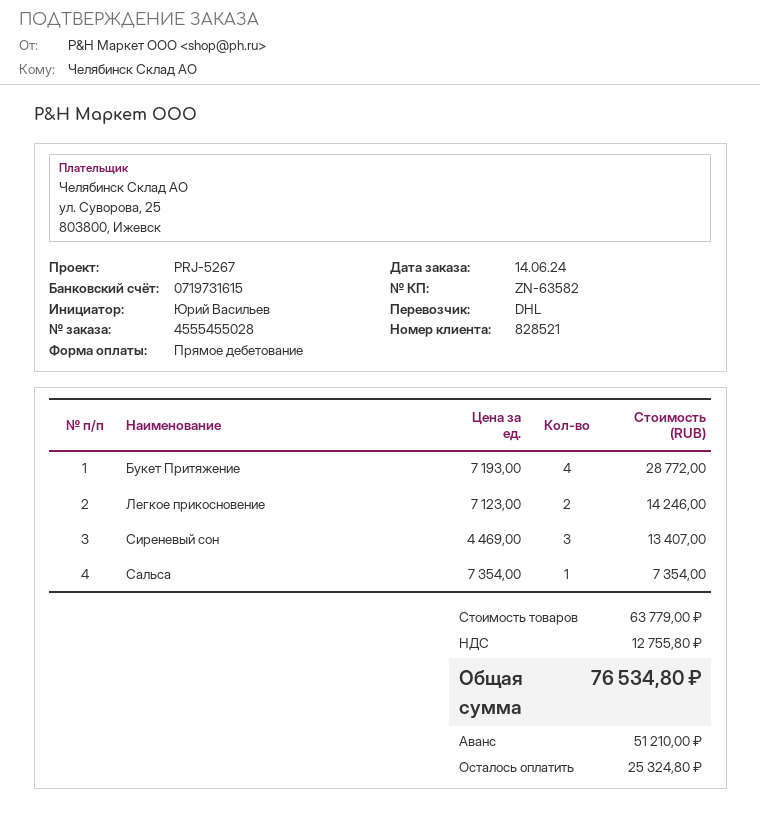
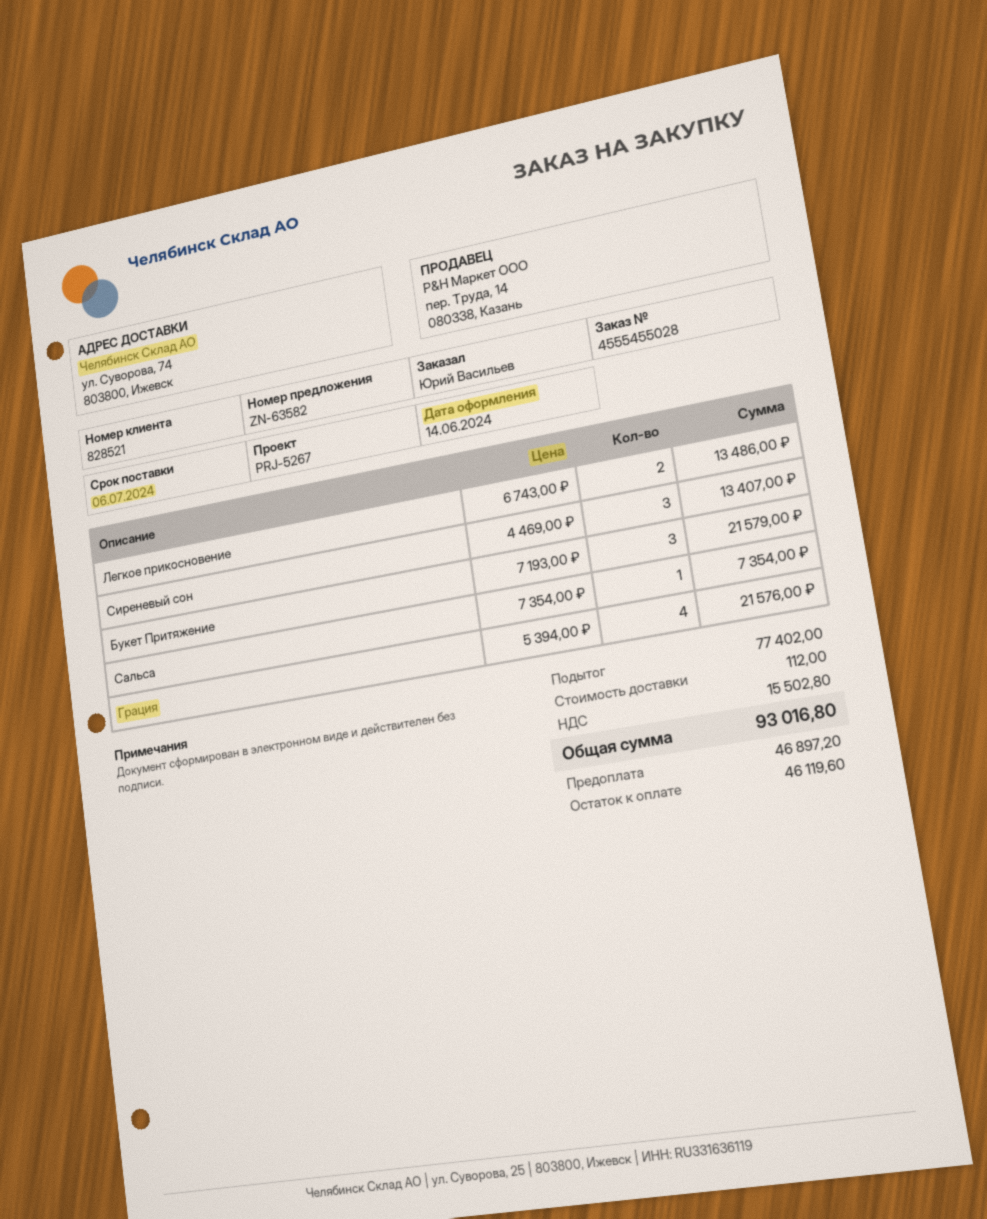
Букет Притяжение: 4 x 7193.00 = 28772.00 -> 3 x 7193.00 = 21579.00
Легкое прикосновение: 2 x 7123.00 = 14246.00 -> 2 x 6743.00 = 13486.00
Грация: none -> 4 x 5394.00 = 21576.00
subtotal: 63779.00 -> 77402.00
shipping: none -> 112.00
tax: 12755.80 -> 15502.80
total: 76534.80 -> 93016.80
deposit: 51210.00 -> 46897.20
balance: 25324.80 -> 46119.60

